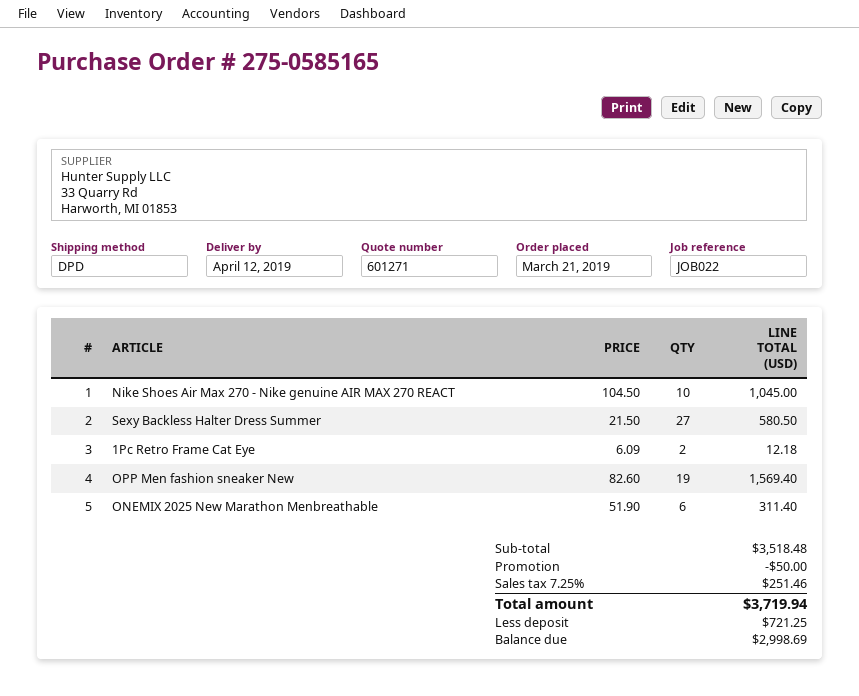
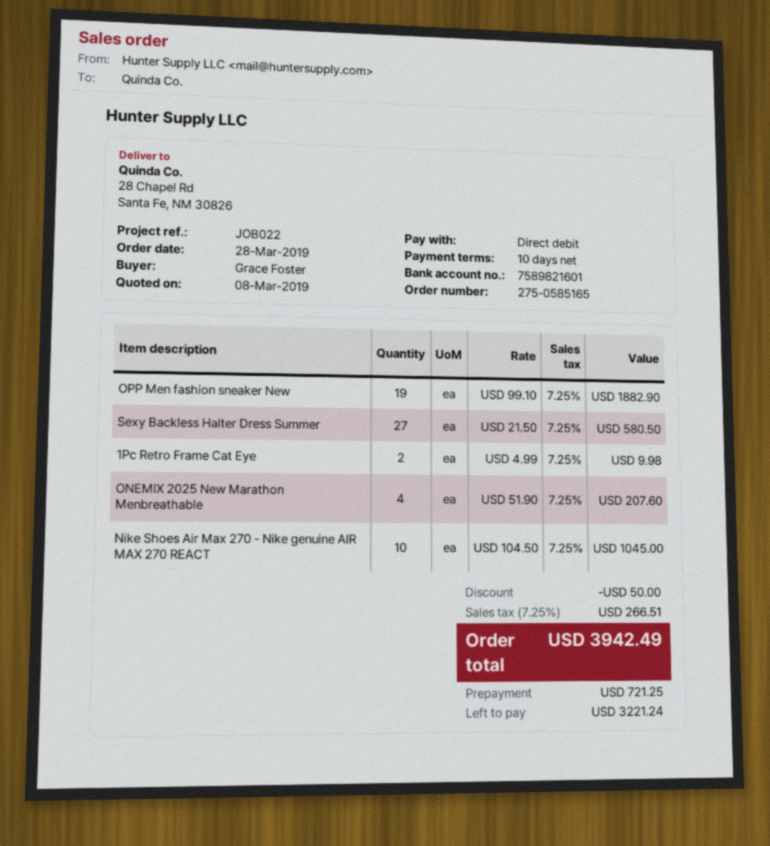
order date: 2019-03-21 -> 2019-03-28
1Pc Retro Frame Cat Eye: 2 x 6.09 = 12.18 -> 2 x 4.99 = 9.98
OPP Men fashion sneaker New: 19 x 82.60 = 1569.40 -> 19 x 99.10 = 1882.90
ONEMIX 2025 New Marathon Menbreathable: 6 x 51.90 = 311.40 -> 4 x 51.90 = 207.60
tax: 7.25% = 251.46 -> 7.25% = 266.51
total: 3719.94 -> 3942.49
balance: 2998.69 -> 3221.24

